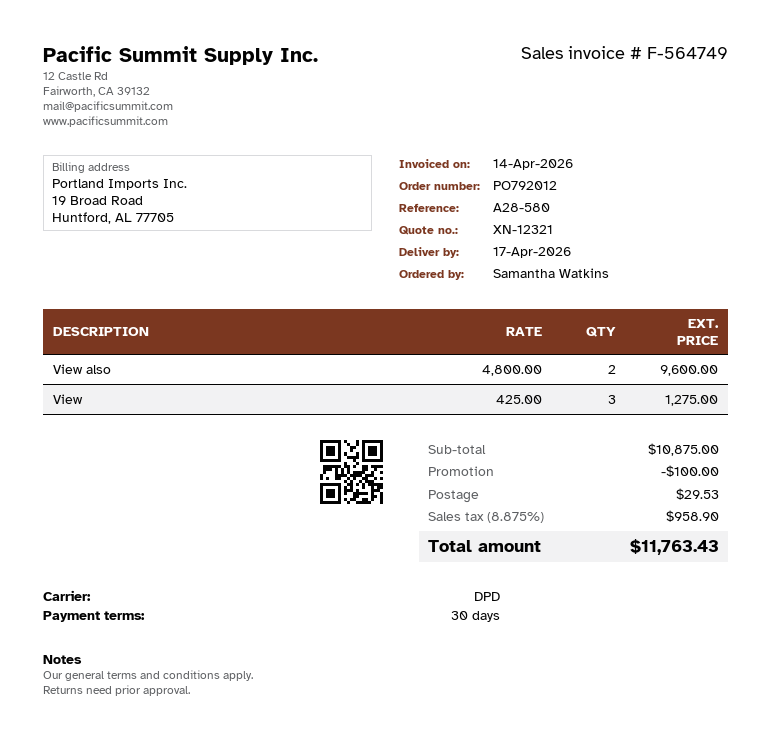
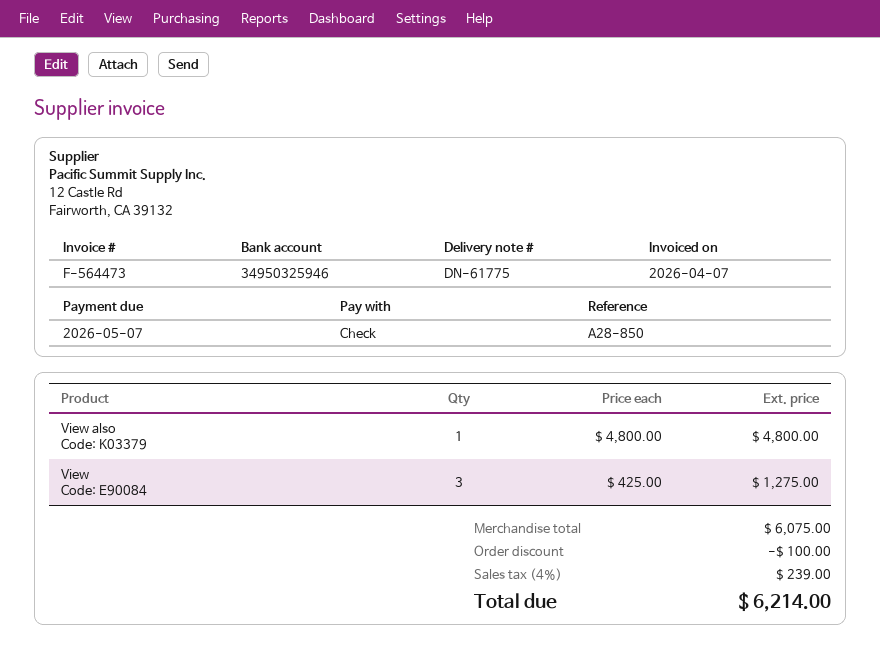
invoice number: F-564749 -> F-564473
invoice date: 2026-04-14 -> 2026-04-07
reference: A28-580 -> A28-850
View also: 2 x 4800.00 = 9600.00 -> 1 x 4800.00 = 4800.00
subtotal: 10875.00 -> 6075.00
shipping: 29.53 -> none
tax: 8.875% = 958.90 -> 4% = 239.00
total: 11763.43 -> 6214.00

